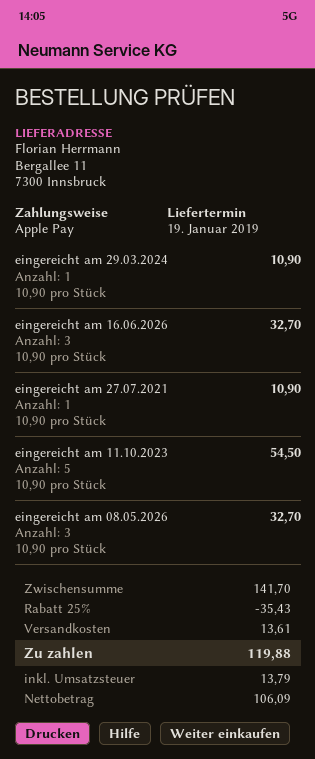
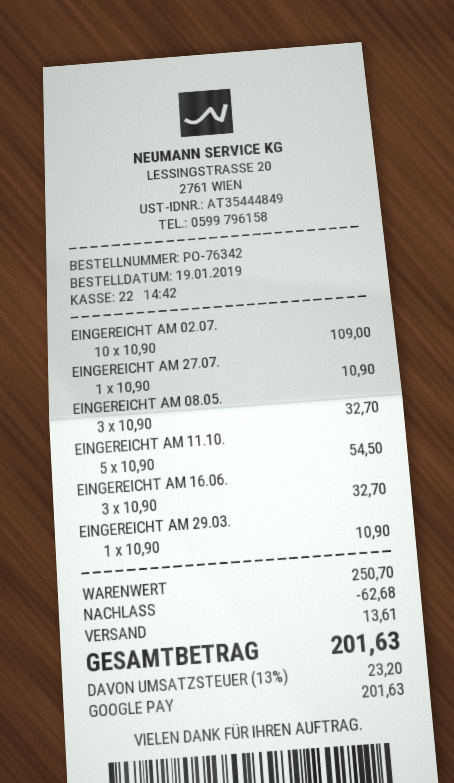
payment method: Apple Pay -> Google Pay
EINGEREICHT AM 02.07.: none -> 10 x 10.90 = 109.00
subtotal: 141.70 -> 250.70
discount: 35.43 -> 62.68
tax: 13.79 -> 23.20
total: 119.88 -> 201.63

